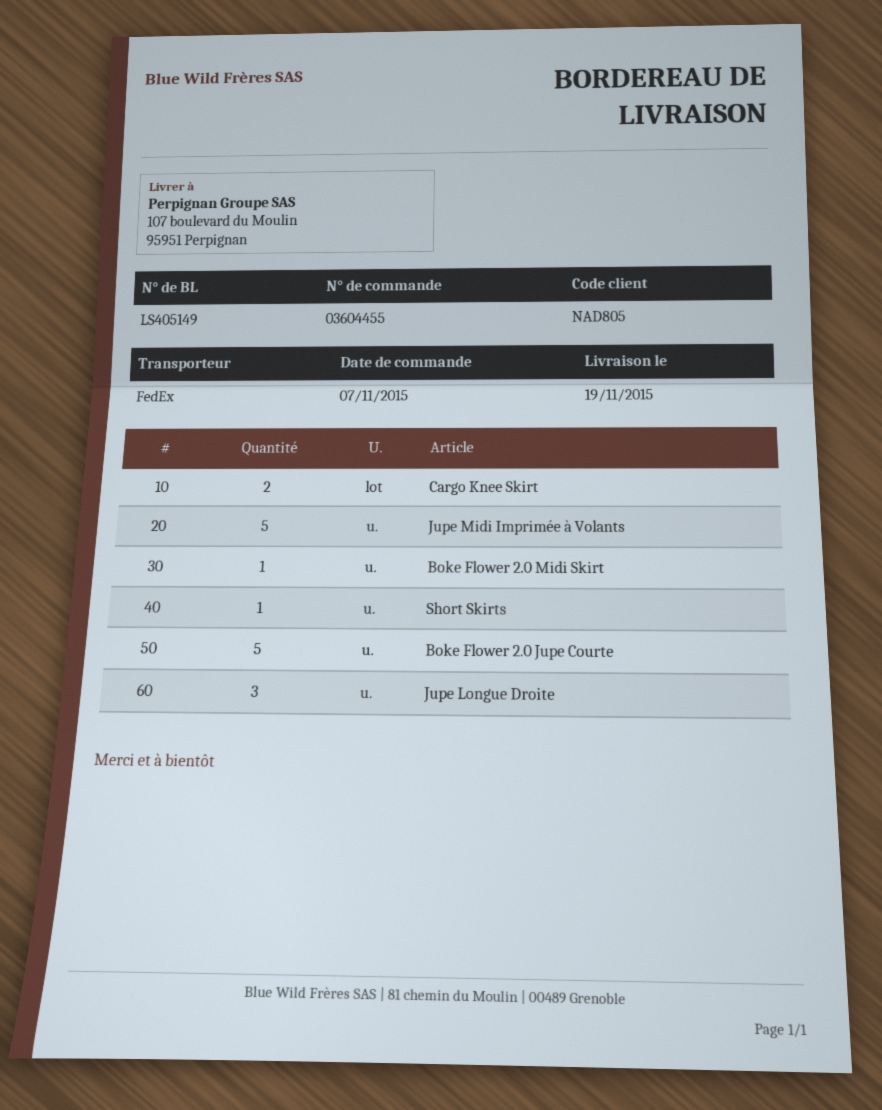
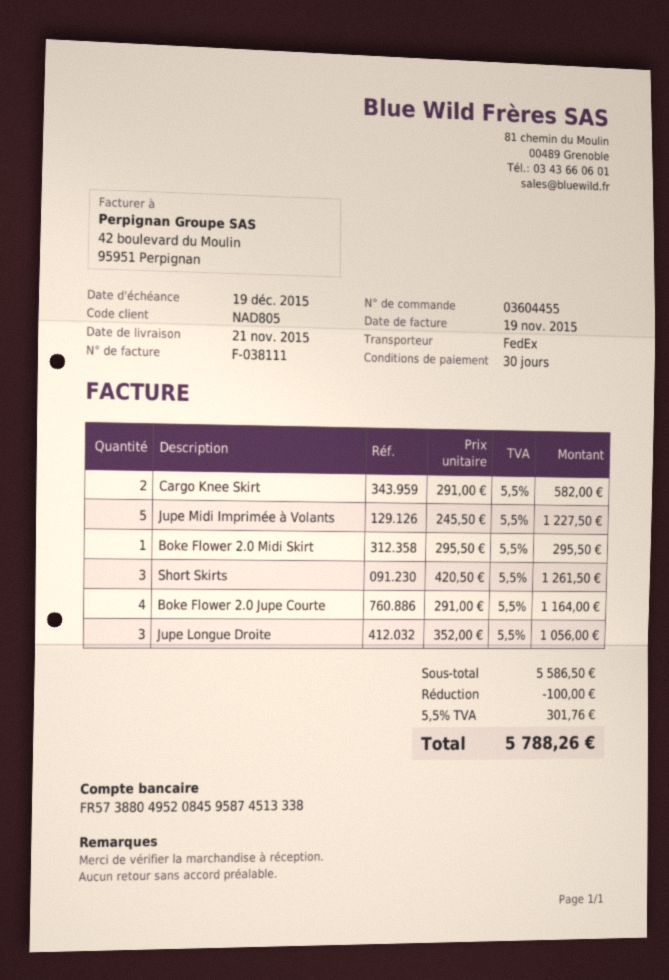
delivery date: 2015-11-19 -> 2015-11-21
Short Skirts: 1 -> 3
Boke Flower 2.0 Jupe Courte: 5 -> 4

